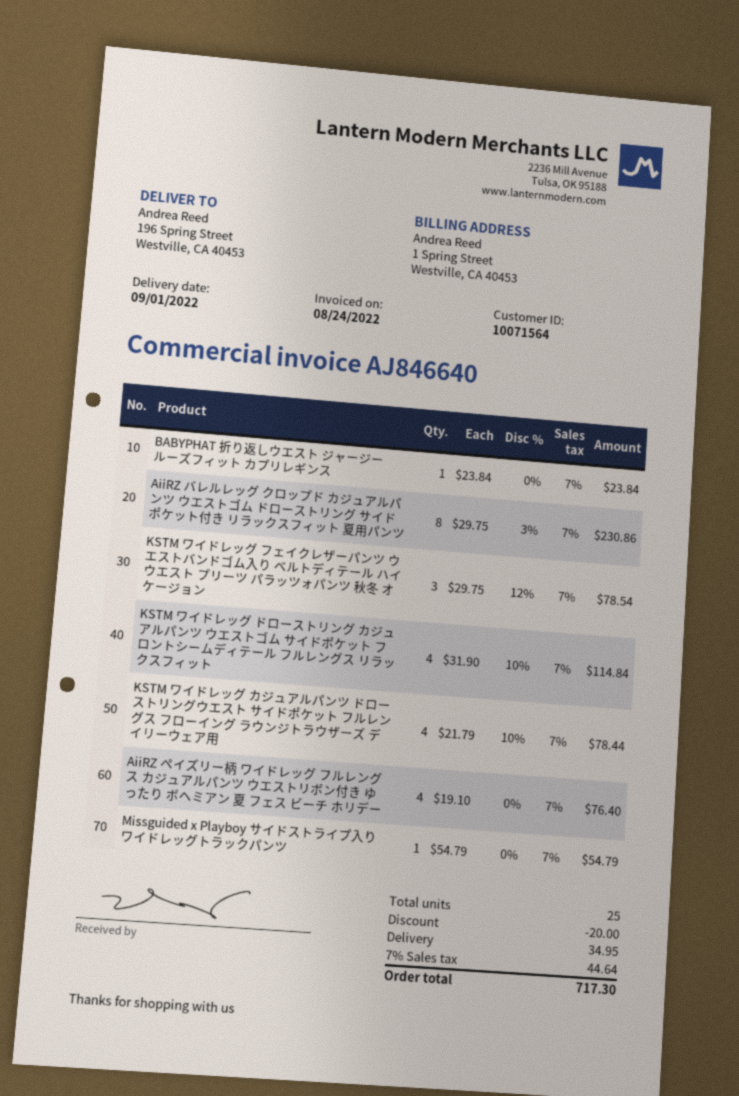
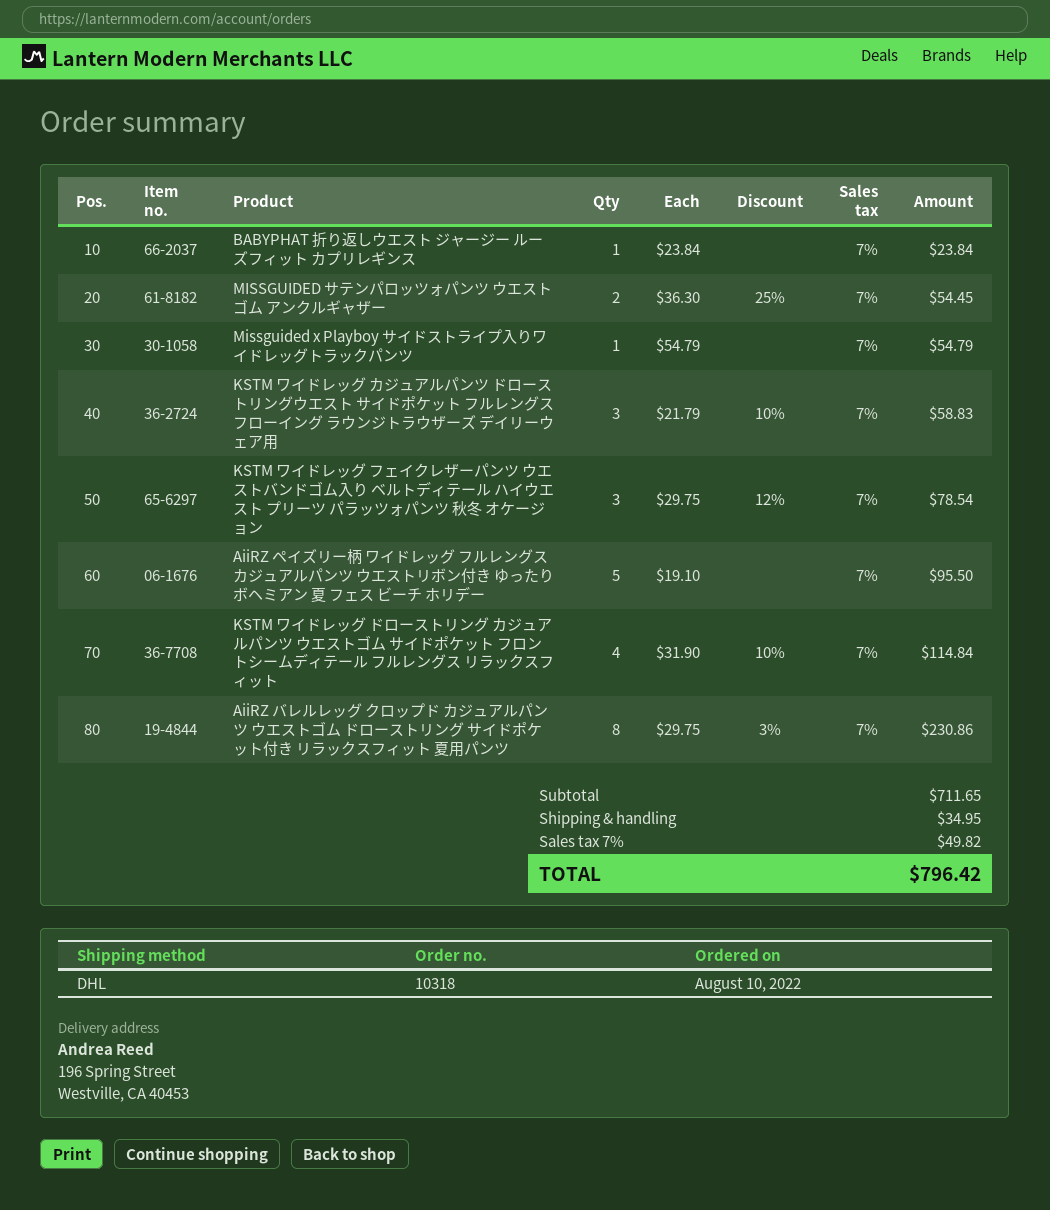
KSTM ワイドレッグ カジュアルパンツ ドローストリングウエスト サイドポケット フルレングス フローイング ラウンジトラウザーズ デイリーウェア用: 4 x 21.79 - 10% = 78.44 -> 3 x 21.79 - 10% = 58.83
AiiRZ ペイズリー柄 ワイドレッグ フルレングス カジュアルパンツ ウエストリボン付き ゆったり ボヘミアン 夏 フェス ビーチ ホリデー: 4 x 19.10 = 76.40 -> 5 x 19.10 = 95.50
MISSGUIDED サテンパロッツォパンツ ウエストゴム アンクルギャザー: none -> 2 x 36.30 - 25% = 54.45
discount: 20.00 -> none
tax: 7% = 44.64 -> 7% = 49.82
total: 717.30 -> 796.42

